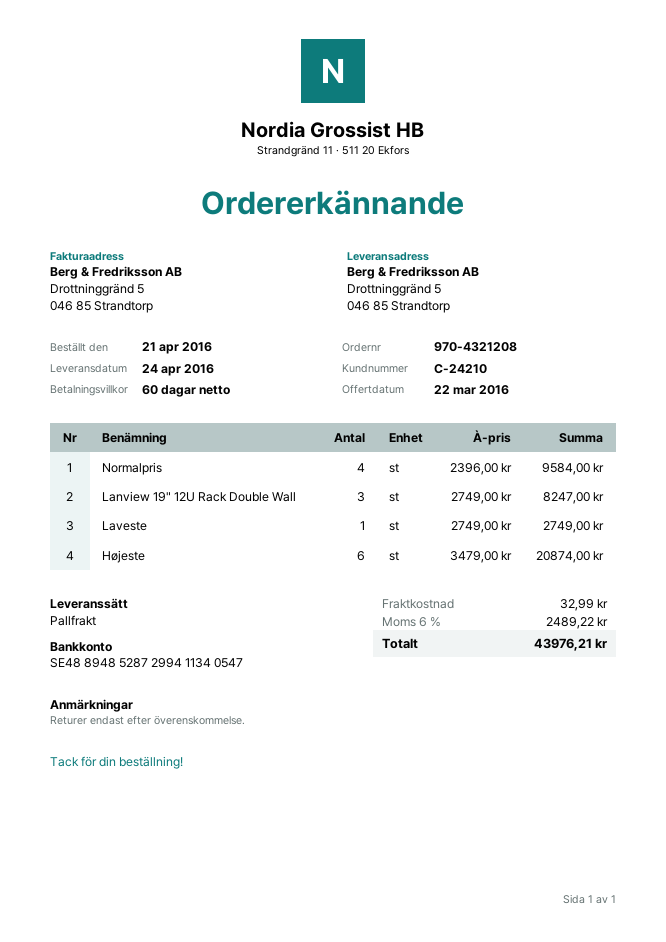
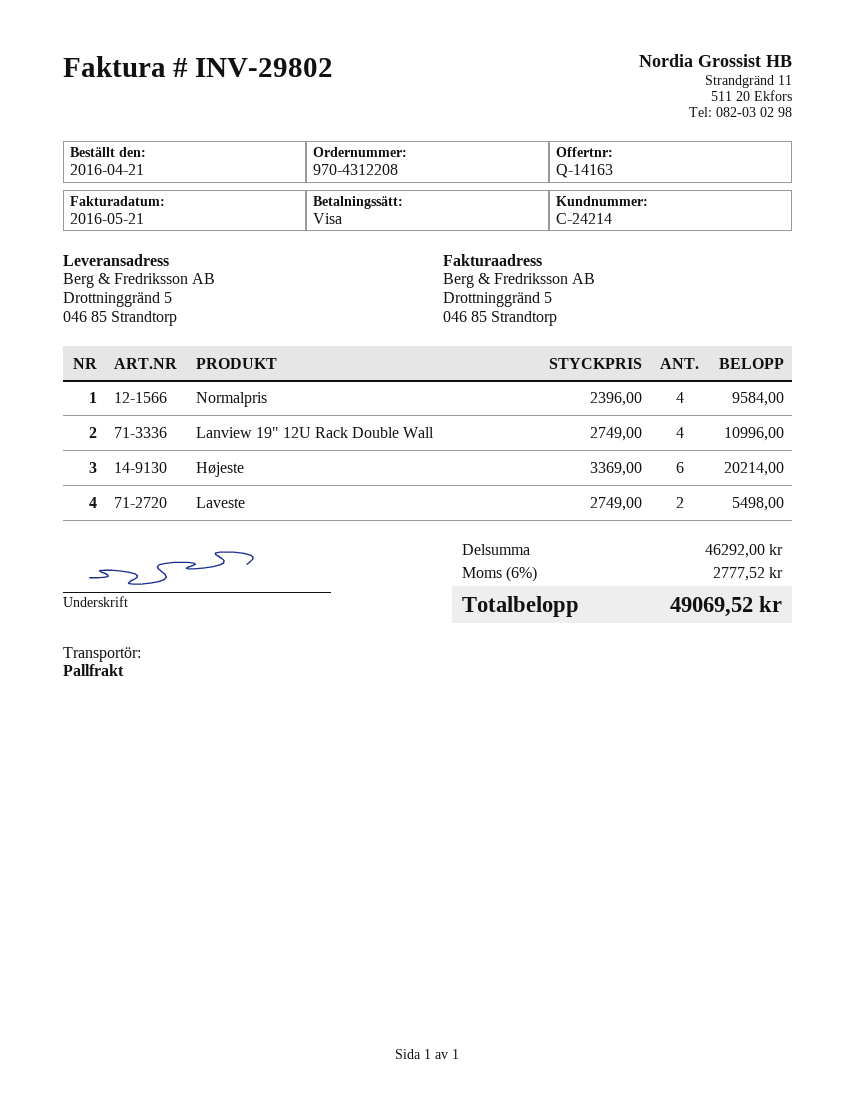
order number: 970-4321208 -> 970-4312208
customer number: C-24210 -> C-24214
Lanview 19" 12U Rack Double Wall: 3 x 2749.00 = 8247.00 -> 4 x 2749.00 = 10996.00
Laveste: 1 x 2749.00 = 2749.00 -> 2 x 2749.00 = 5498.00
Højeste: 6 x 3479.00 = 20874.00 -> 6 x 3369.00 = 20214.00
shipping: 32.99 -> none
tax: 6% = 2489.22 -> 6% = 2777.52
total: 43976.21 -> 49069.52

